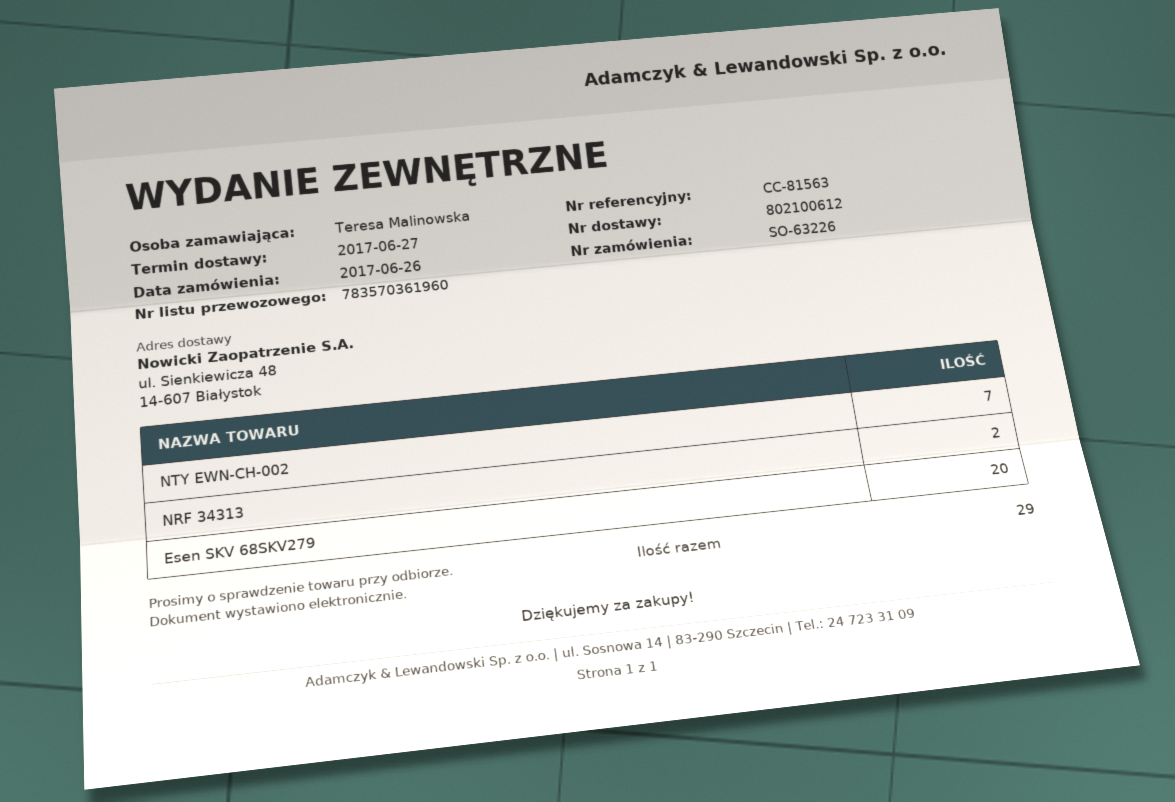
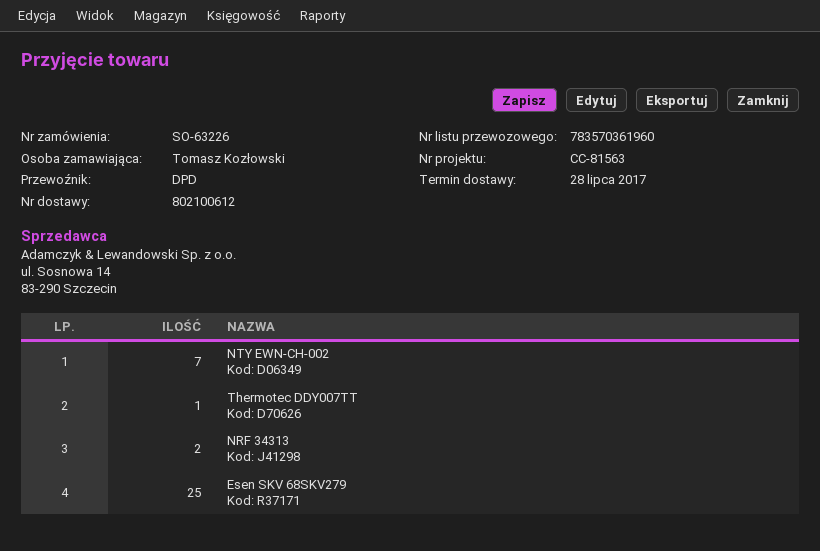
delivery date: 2017-06-27 -> 2017-07-28
ordered by: Teresa Malinowska -> Tomasz Kozłowski
Esen SKV 68SKV279: 20 -> 25
Thermotec DDY007TT: none -> 1

